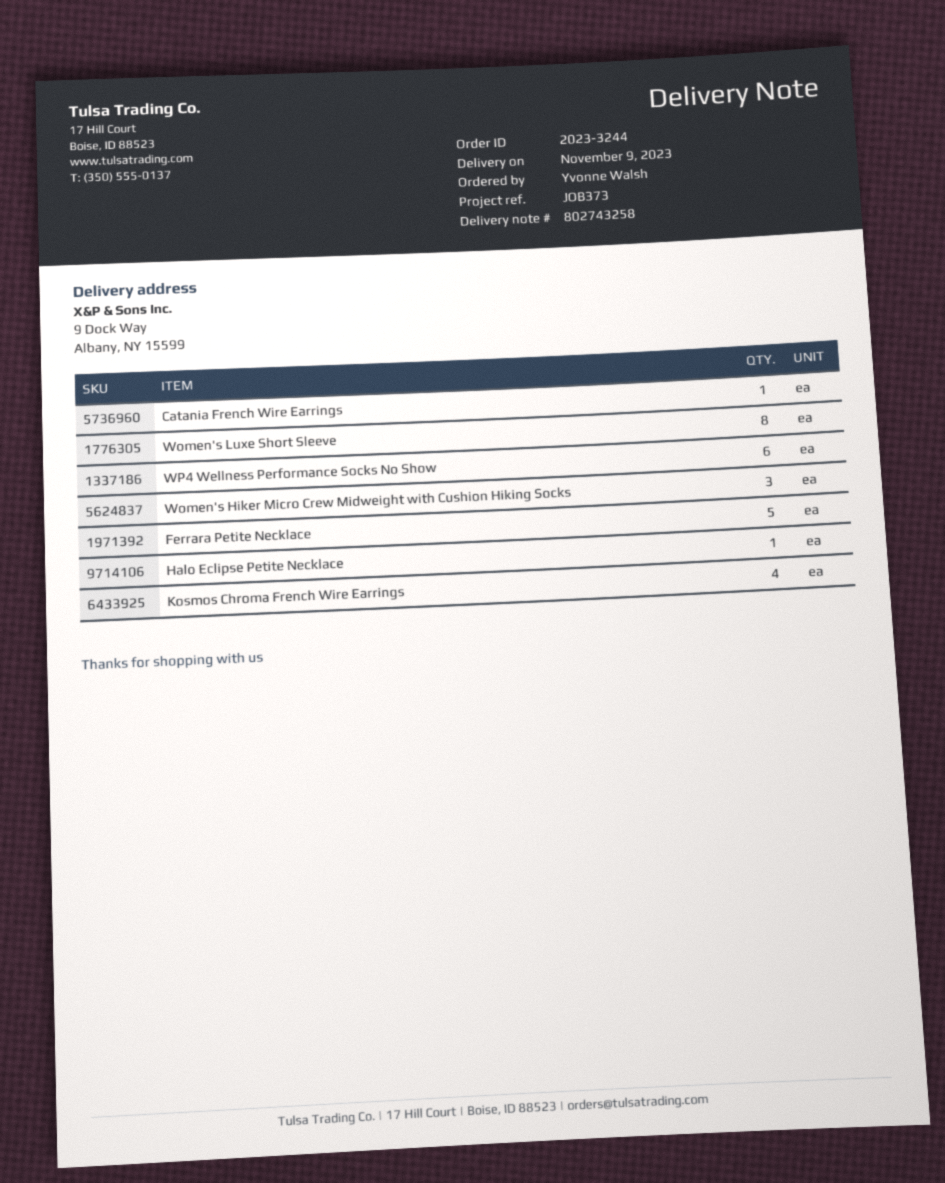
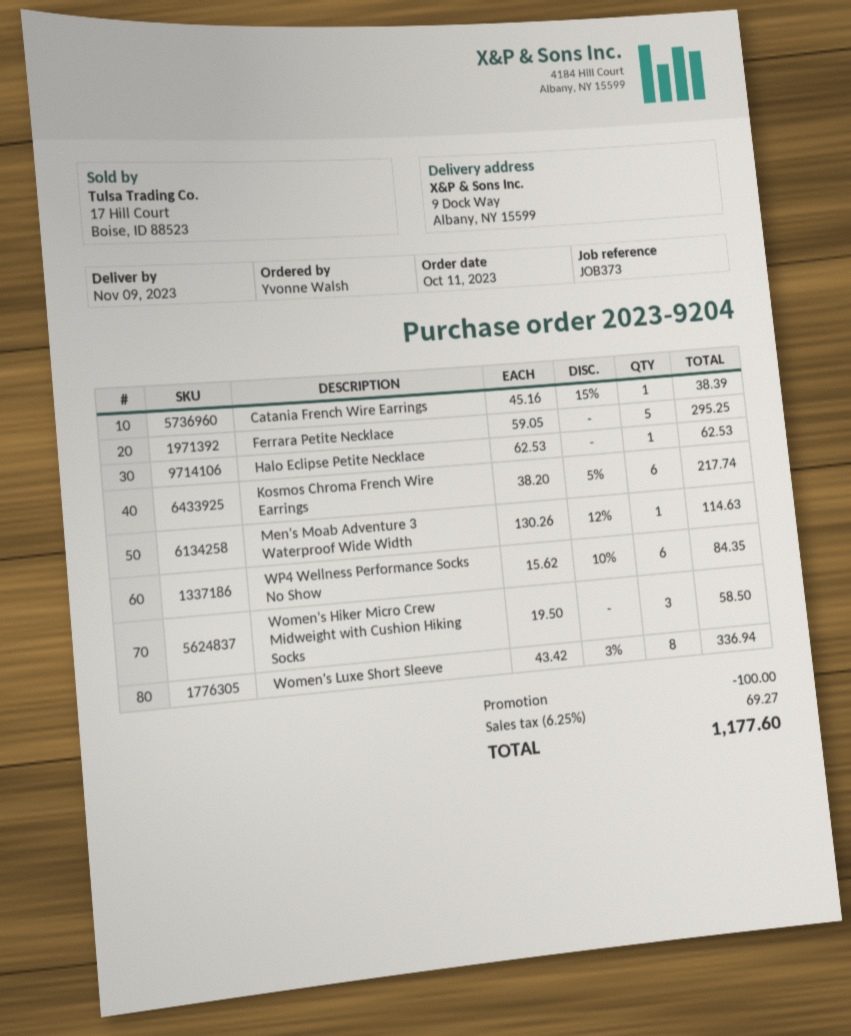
order number: 2023-3244 -> 2023-9204
Kosmos Chroma French Wire Earrings: 4 -> 6
Men's Moab Adventure 3 Waterproof Wide Width: none -> 1

